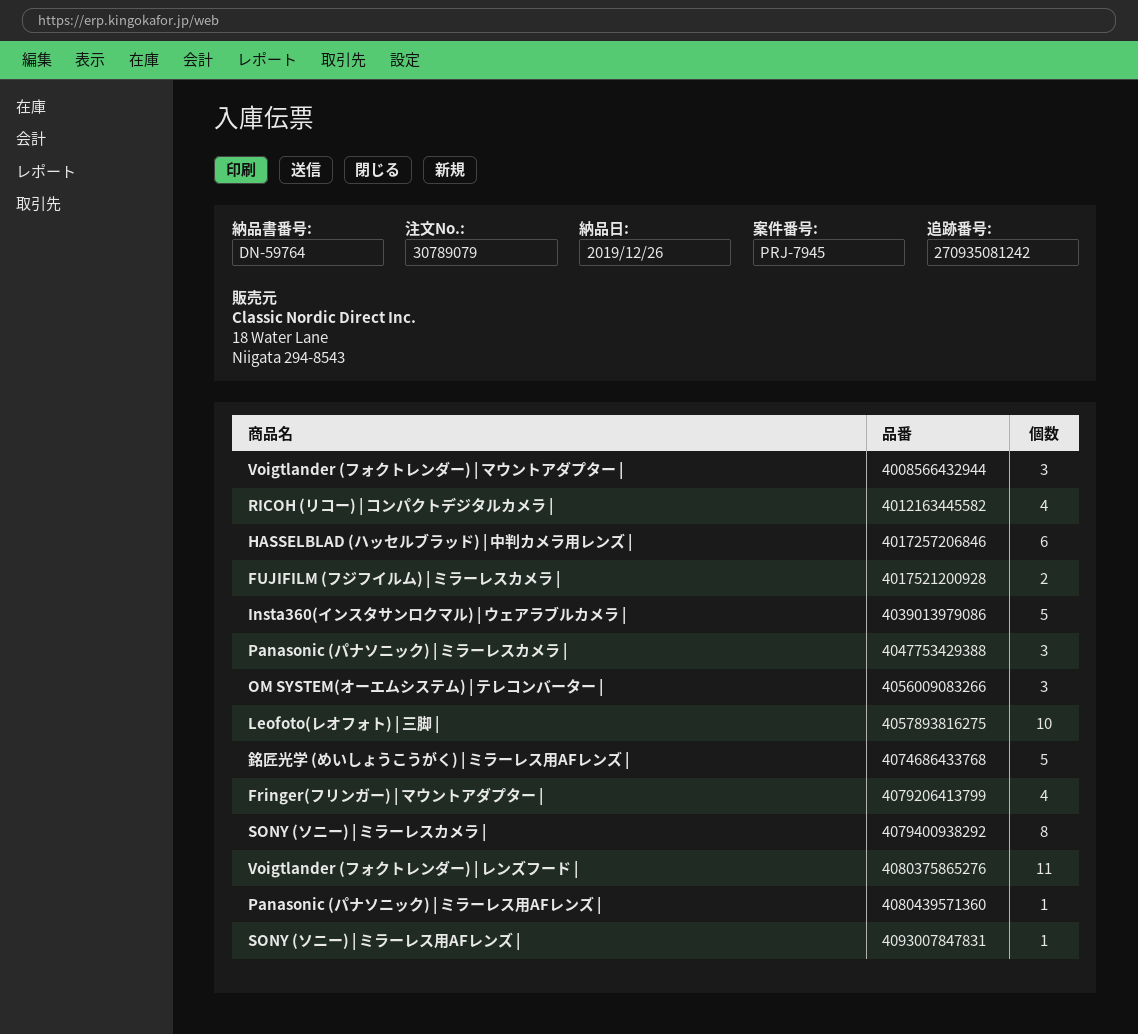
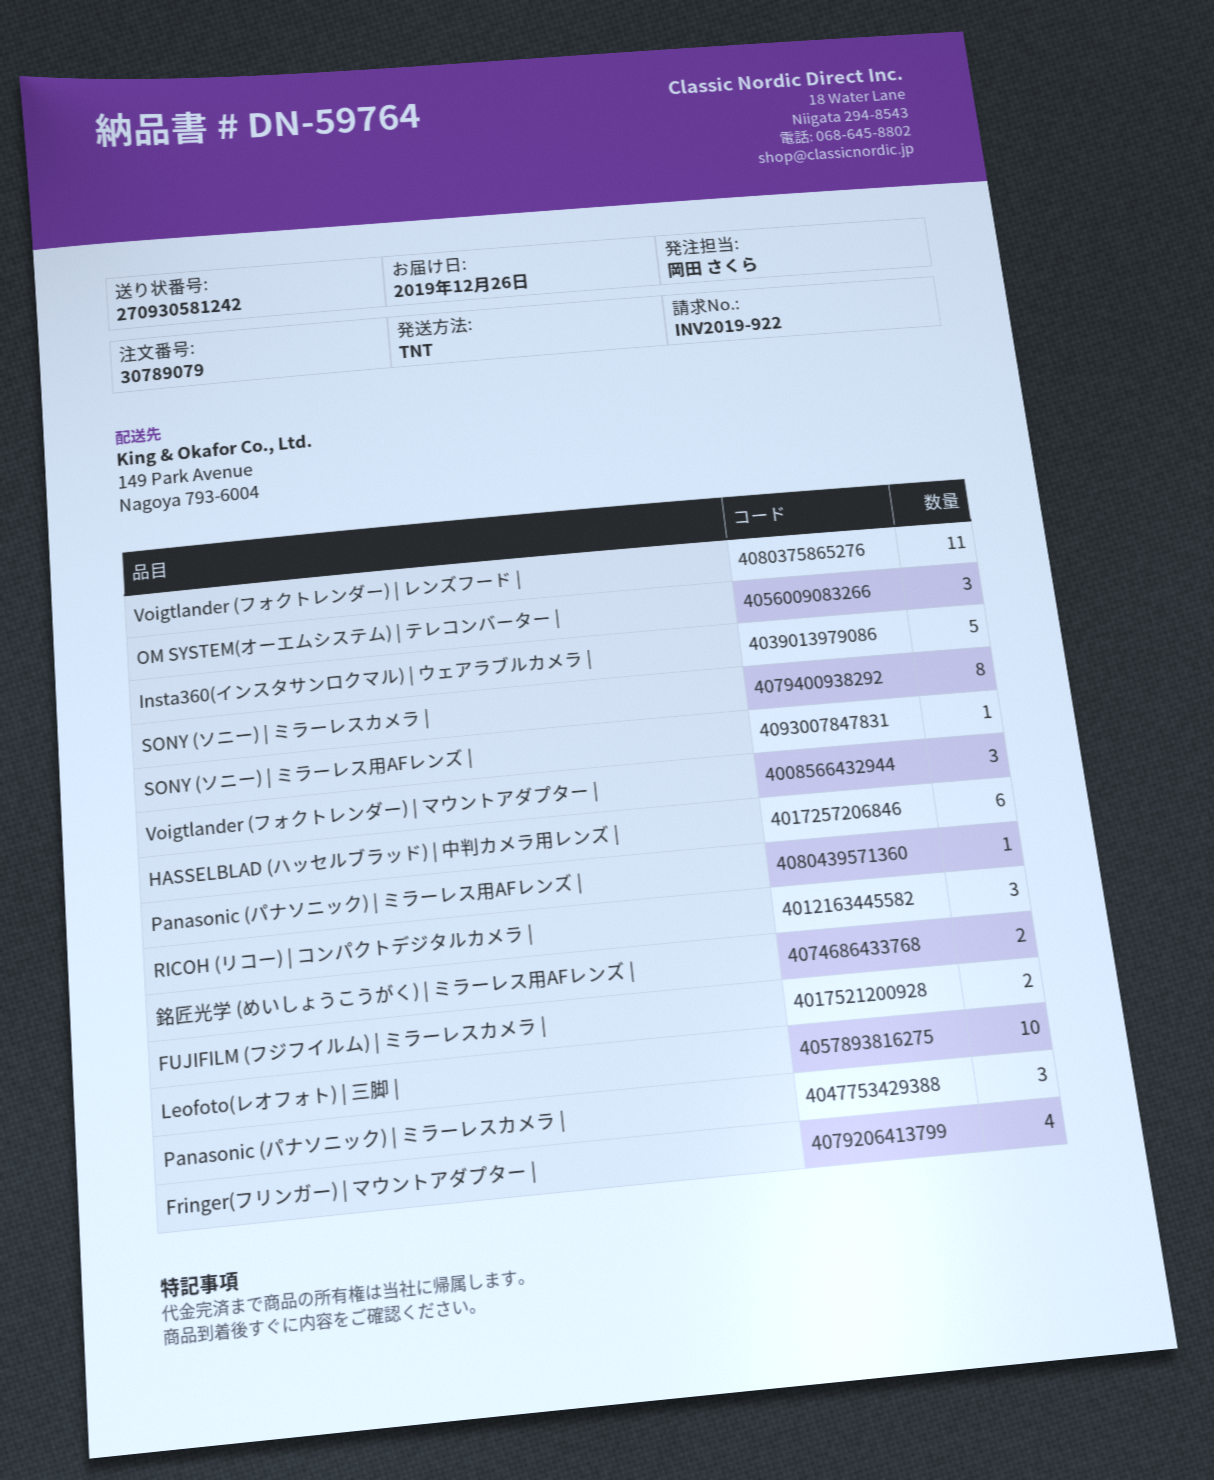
tracking number: 270935081242 -> 270930581242
RICOH (リコー) | コンパクトデジタルカメラ |: 4 -> 3
銘匠光学 (めいしょうこうがく) | ミラーレス用AFレンズ |: 5 -> 2

